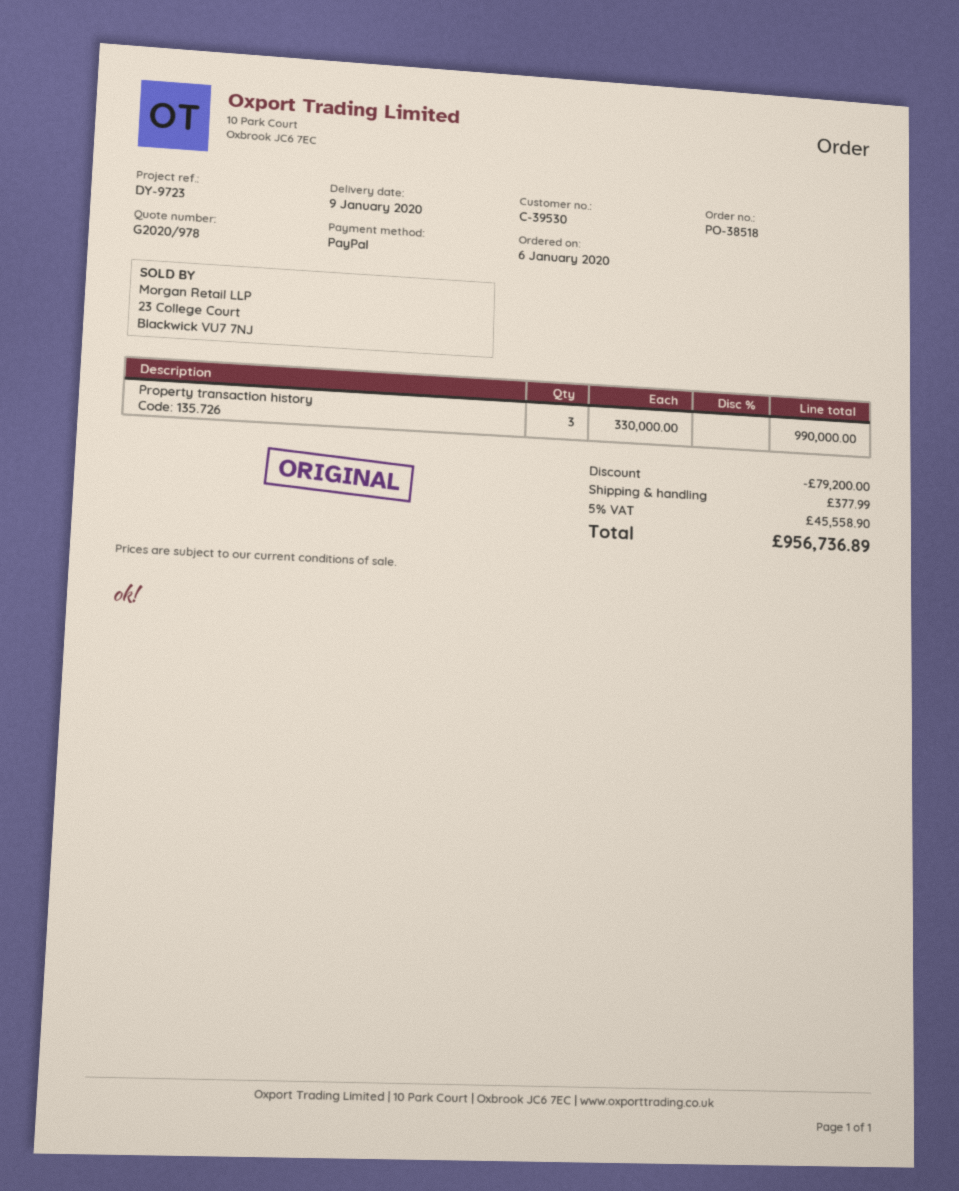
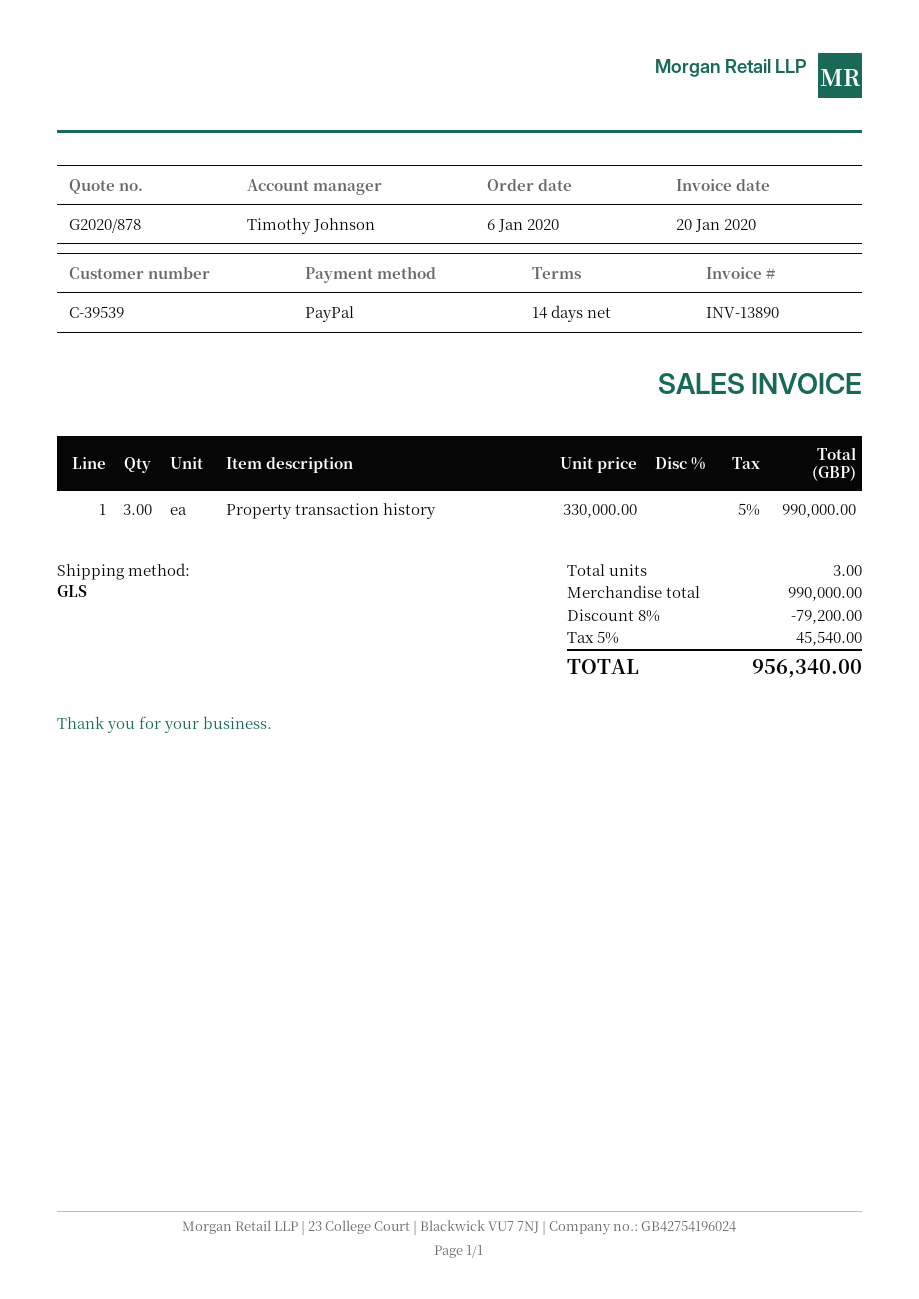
quote number: G2020/978 -> G2020/878
customer number: C-39530 -> C-39539
shipping: 377.99 -> none
tax: 5% = 45558.90 -> 5% = 45540.00
total: 956736.89 -> 956340.00

